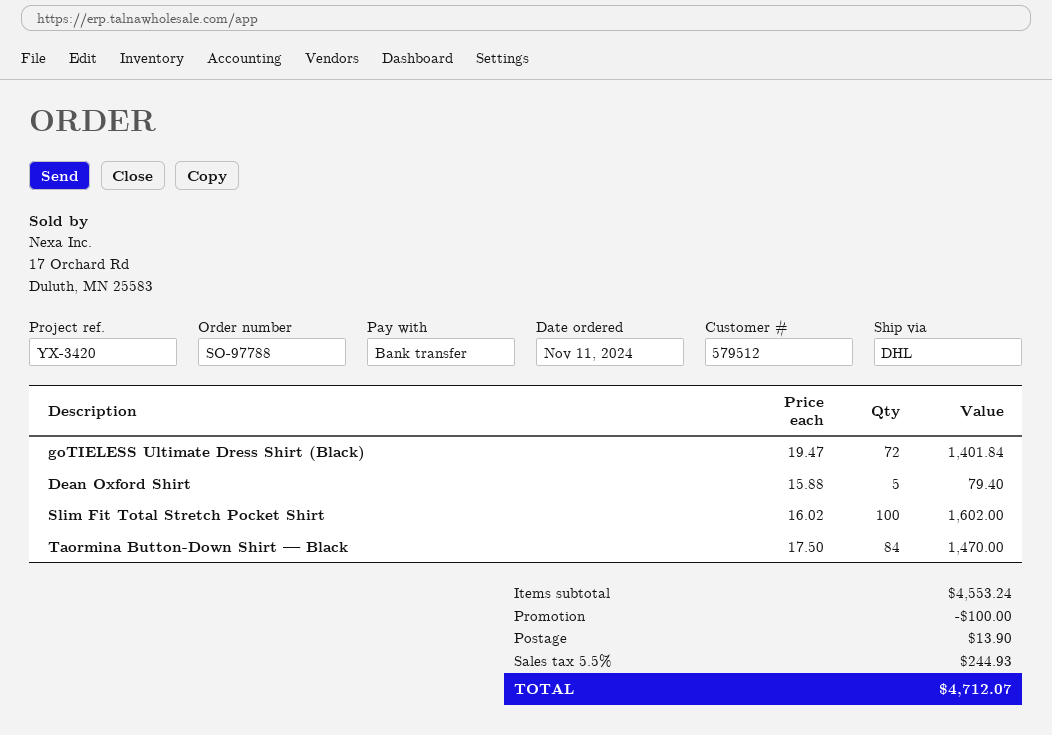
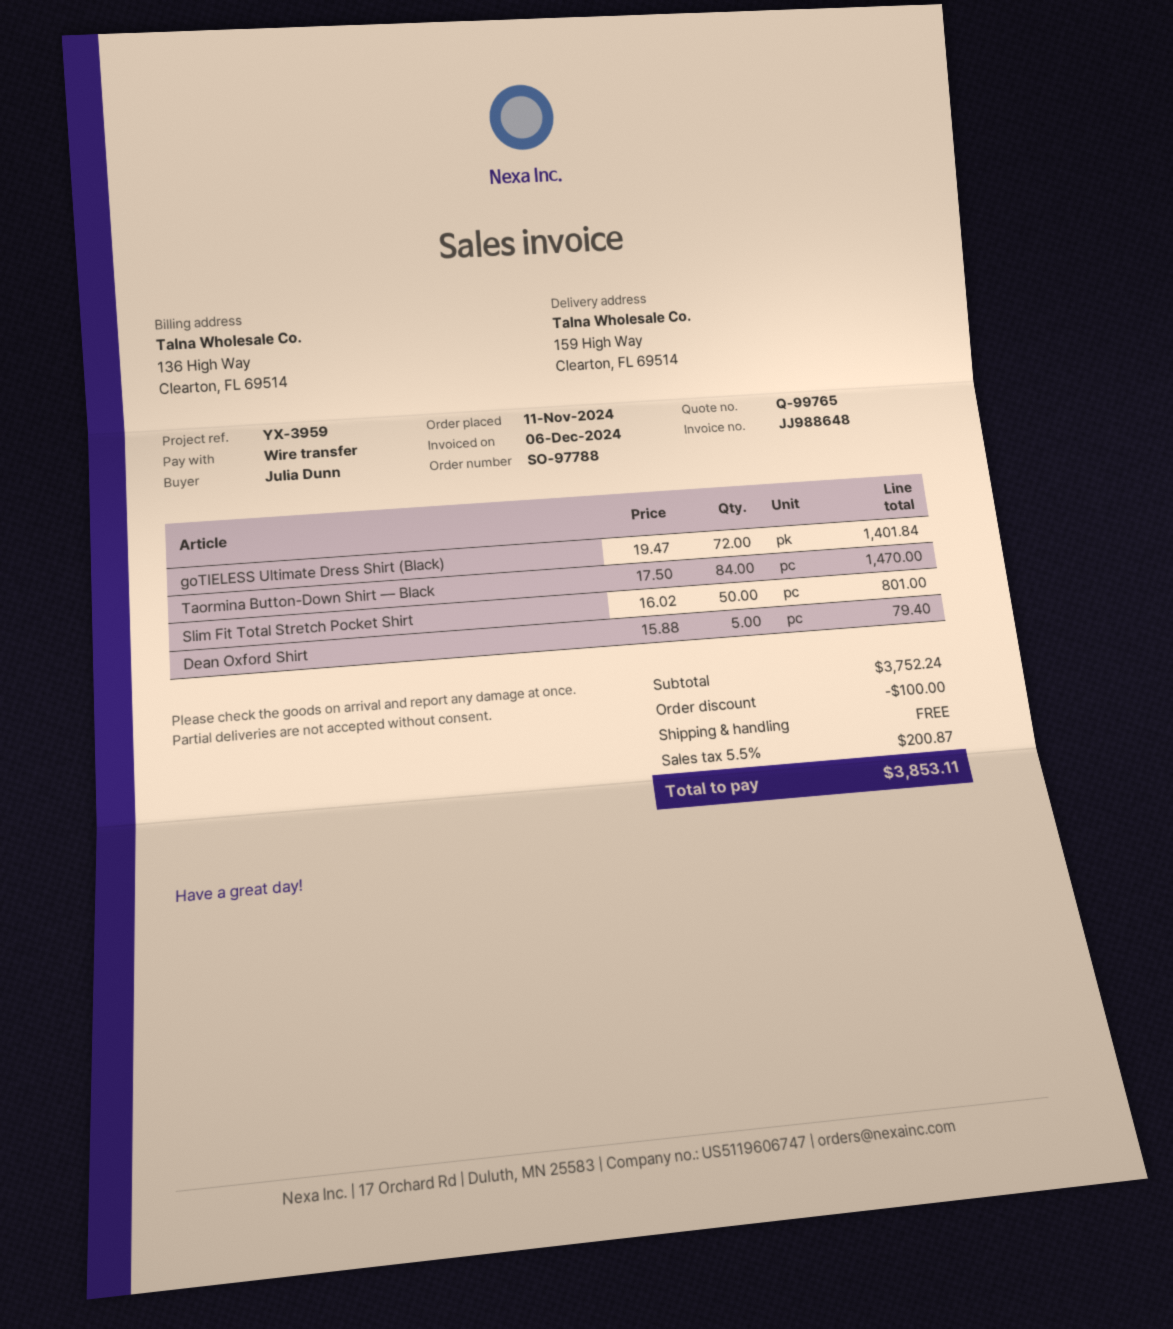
reference: YX-3420 -> YX-3959
Slim Fit Total Stretch Pocket Shirt: 100 x 16.02 = 1602.00 -> 50 x 16.02 = 801.00
subtotal: 4553.24 -> 3752.24
shipping: 13.90 -> 0.00
tax: 5.5% = 244.93 -> 5.5% = 200.87
total: 4712.07 -> 3853.11

